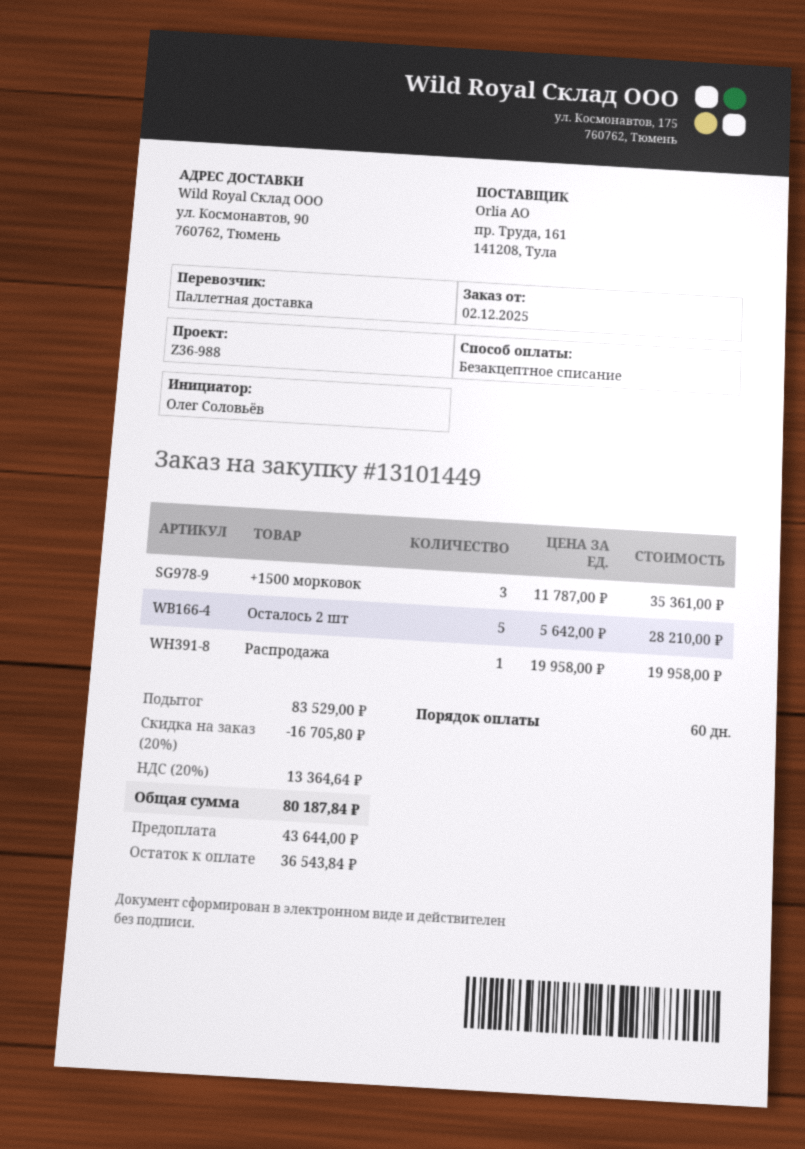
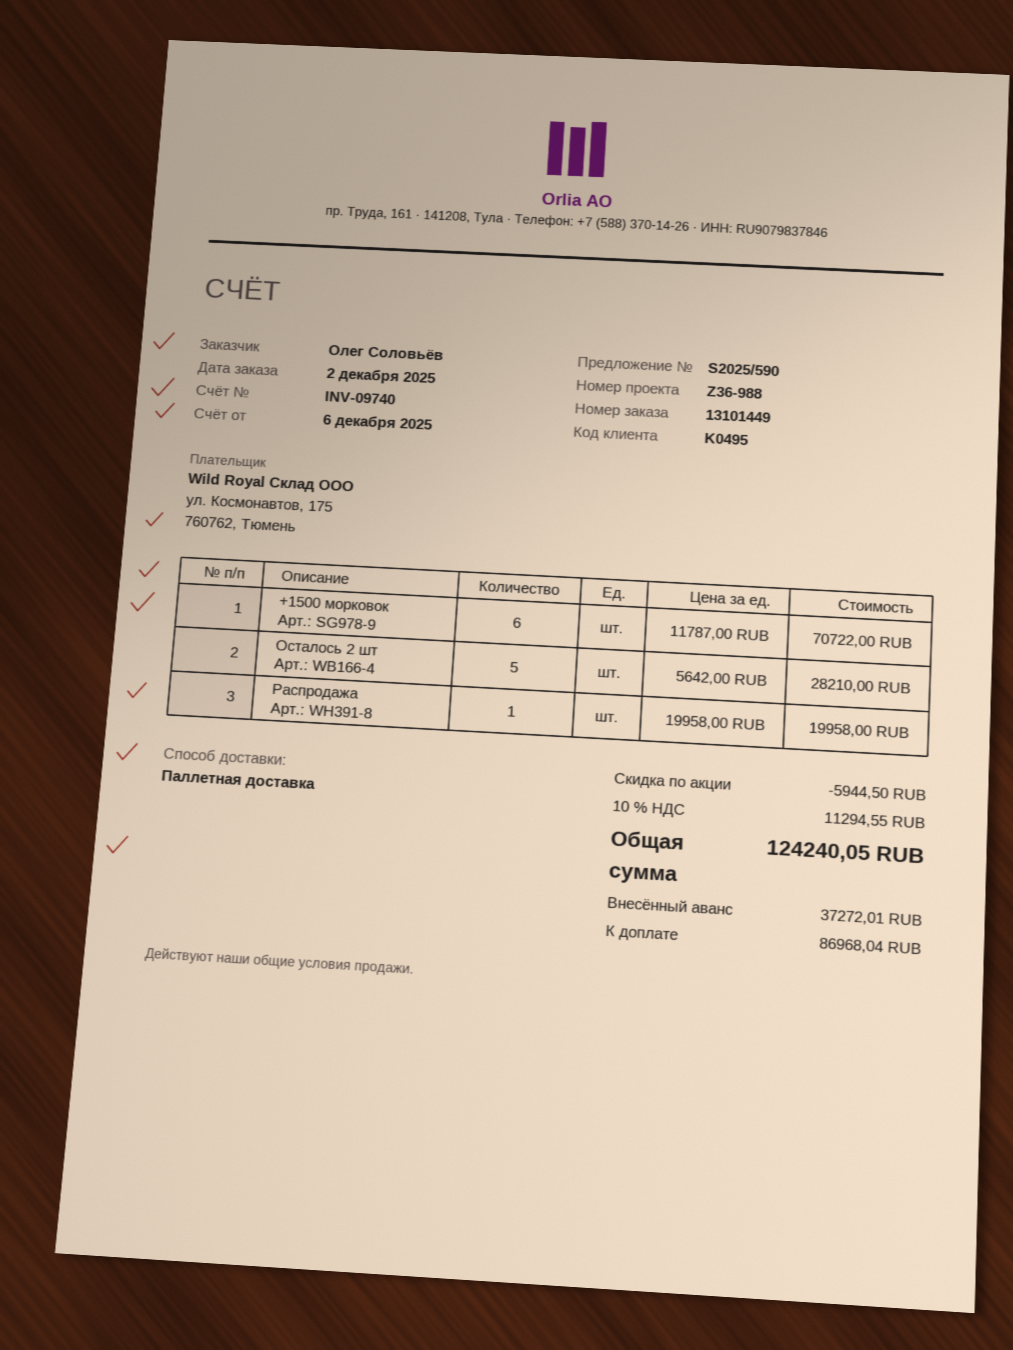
+1500 морковок: 3 x 11787.00 = 35361.00 -> 6 x 11787.00 = 70722.00
discount: 16705.80 -> 5944.50
tax: 20% = 13364.64 -> 10% = 11294.55
total: 80187.84 -> 124240.05
deposit: 43644.00 -> 37272.01
balance: 36543.84 -> 86968.04

